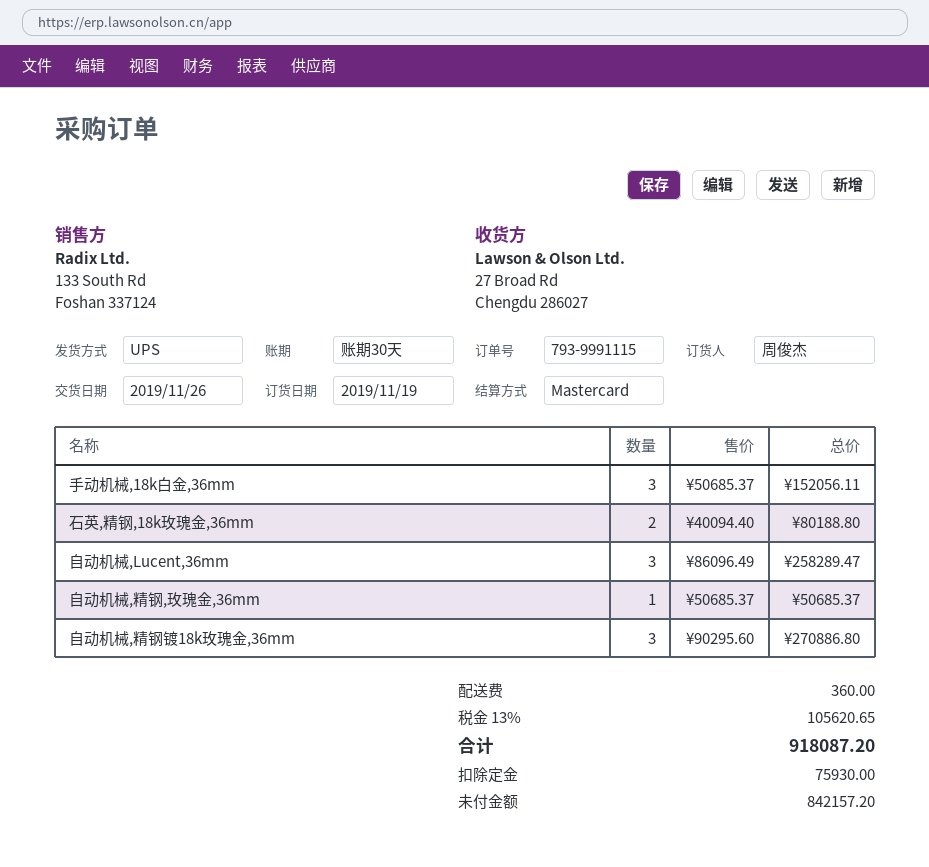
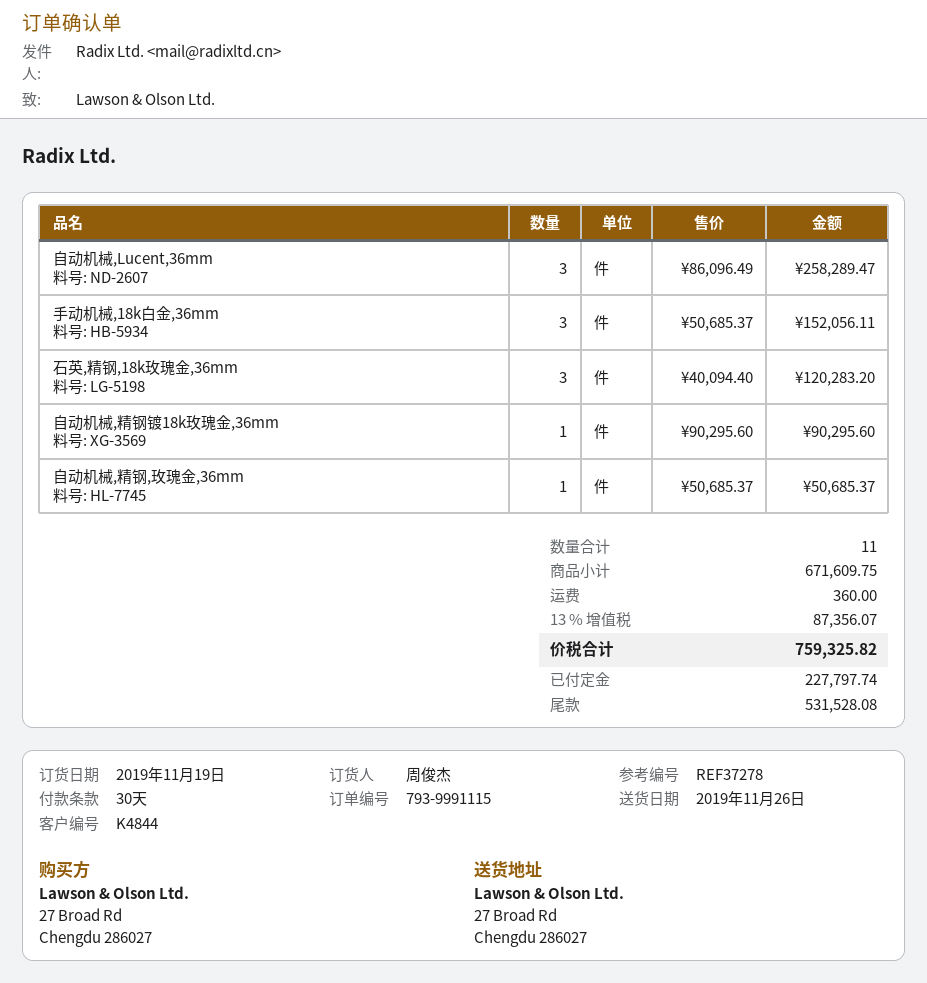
石英,精钢,18k玫瑰金,36mm: 2 x 40094.40 = 80188.80 -> 3 x 40094.40 = 120283.20
自动机械,精钢镀18k玫瑰金,36mm: 3 x 90295.60 = 270886.80 -> 1 x 90295.60 = 90295.60
tax: 13% = 105620.65 -> 13% = 87356.07
total: 918087.20 -> 759325.82
deposit: 75930.00 -> 227797.74
balance: 842157.20 -> 531528.08

